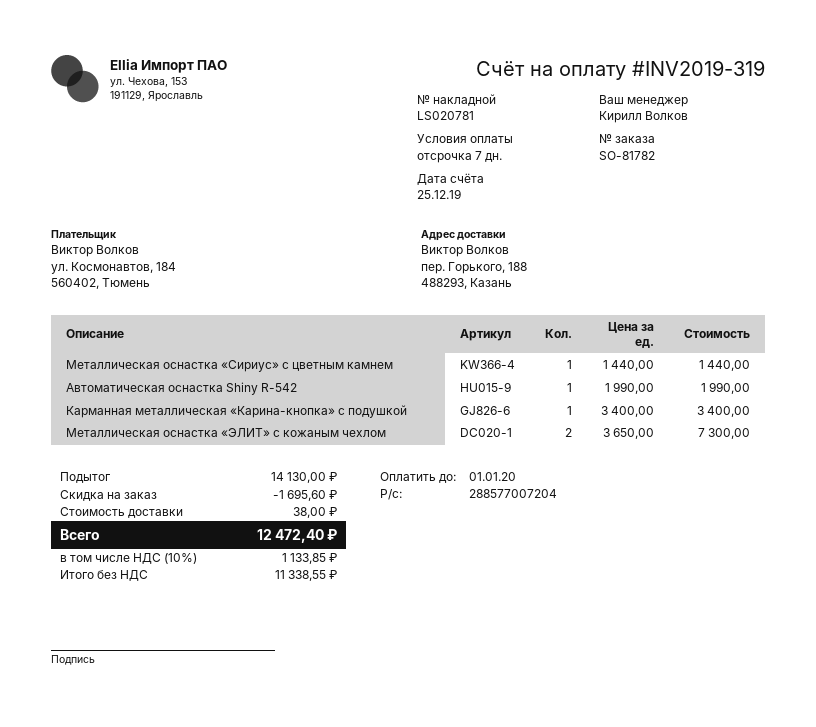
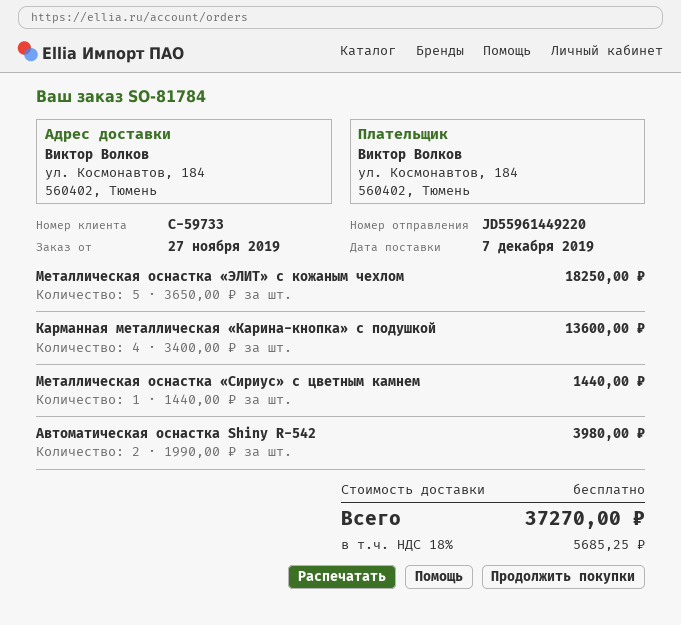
order number: SO-81782 -> SO-81784
ship to: пер. Горького, 188, 488293, Казань -> ул. Космонавтов, 184, 560402, Тюмень
Автоматическая оснастка Shiny R-542: 1 x 1990.00 = 1990.00 -> 2 x 1990.00 = 3980.00
Карманная металлическая «Карина-кнопка» с подушкой: 1 x 3400.00 = 3400.00 -> 4 x 3400.00 = 13600.00
Металлическая оснастка «ЭЛИТ» с кожаным чехлом: 2 x 3650.00 = 7300.00 -> 5 x 3650.00 = 18250.00
discount: 1695.60 -> none
shipping: 38.00 -> 0.00
tax: 10% = 1133.85 -> 18% = 5685.25
total: 12472.40 -> 37270.00

